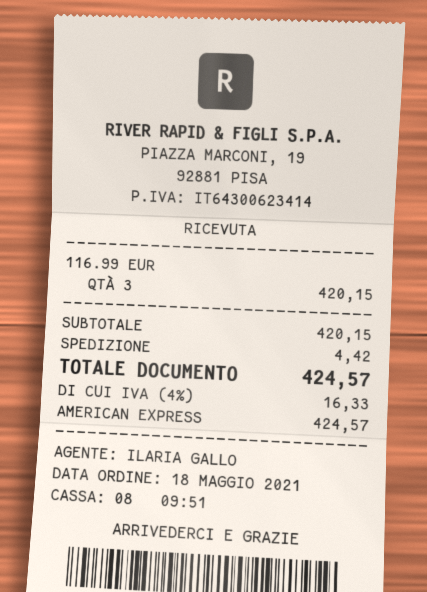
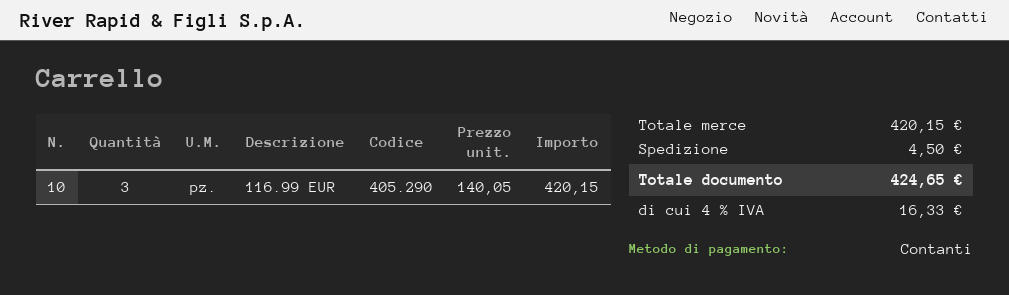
payment method: American Express -> cash
shipping: 4.42 -> 4.50
total: 424.57 -> 424.65

